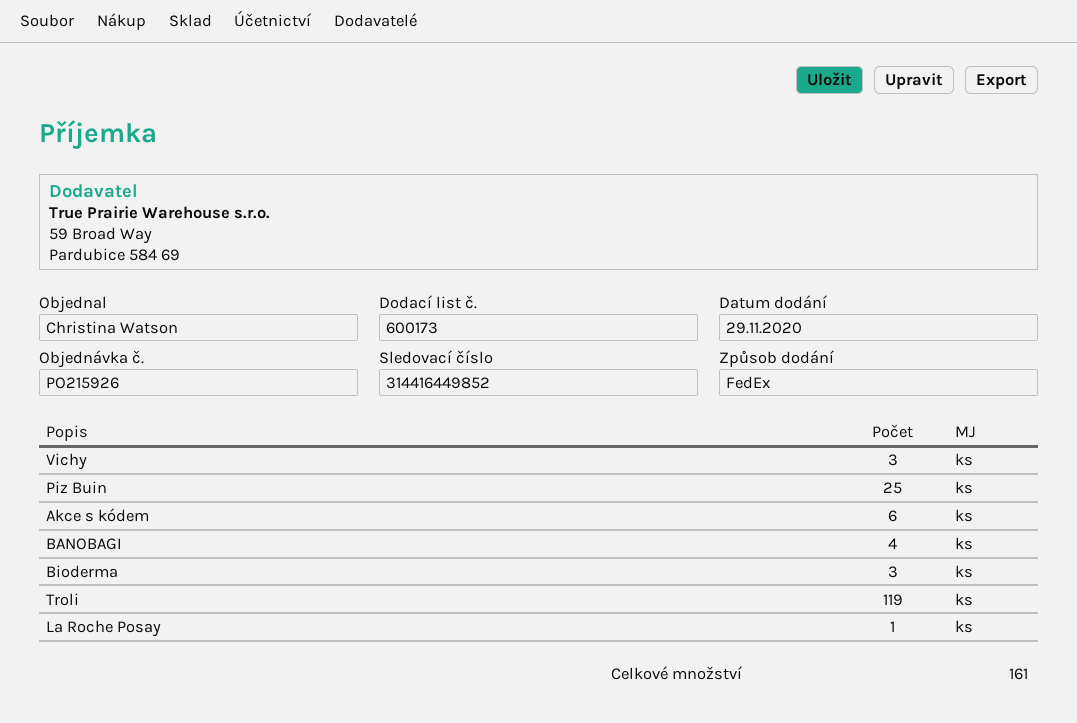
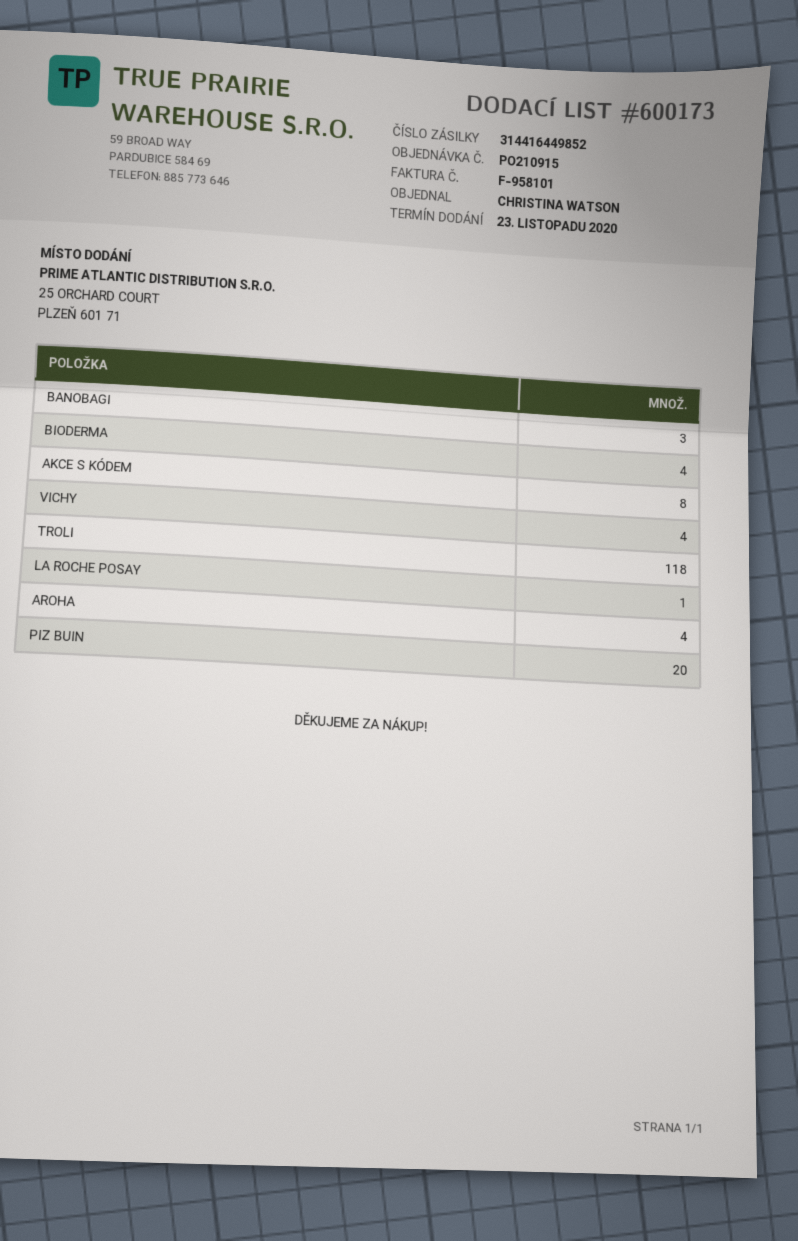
order number: PO215926 -> PO210915
delivery date: 2020-11-29 -> 2020-11-23
Vichy: 3 -> 4
Piz Buin: 25 -> 20
Akce s kódem: 6 -> 8
BANOBAGI: 4 -> 3
Bioderma: 3 -> 4
Troli: 119 -> 118
AROHA: none -> 4

